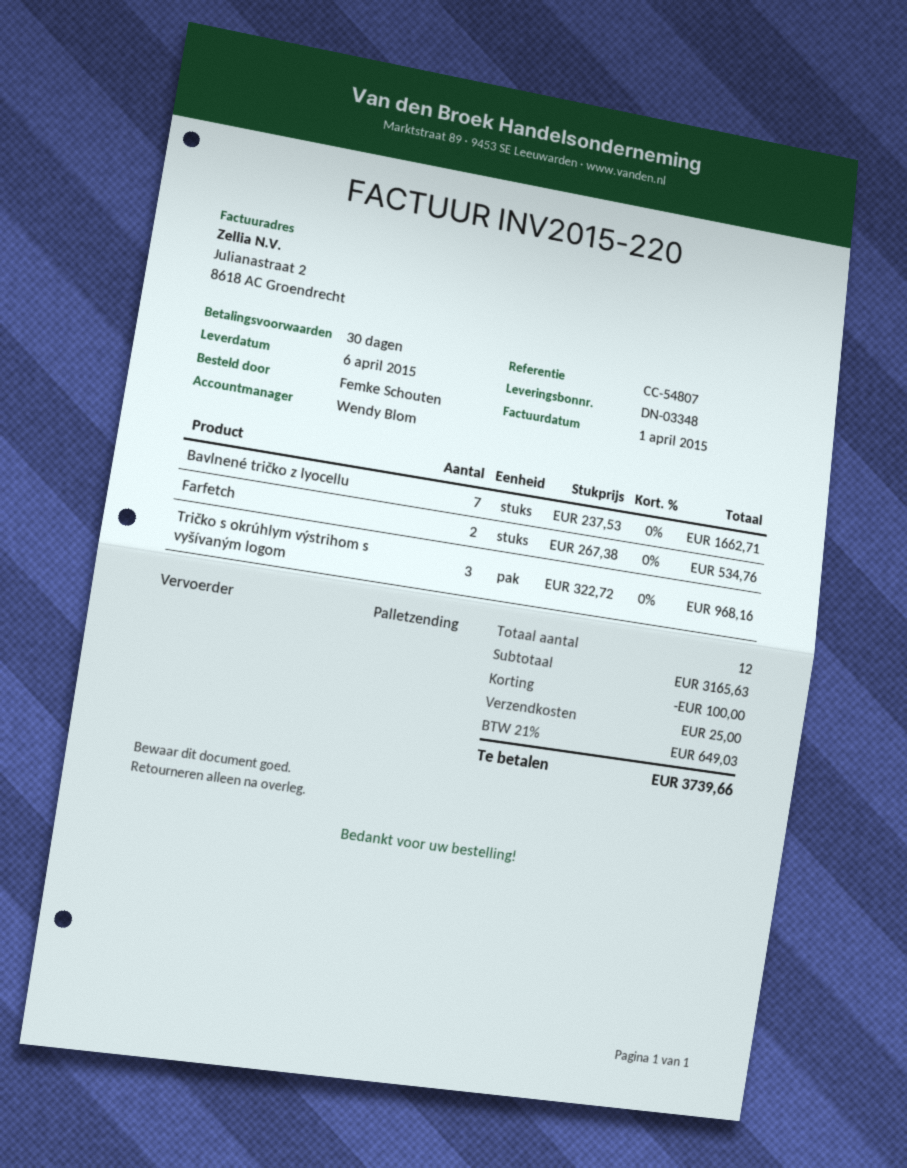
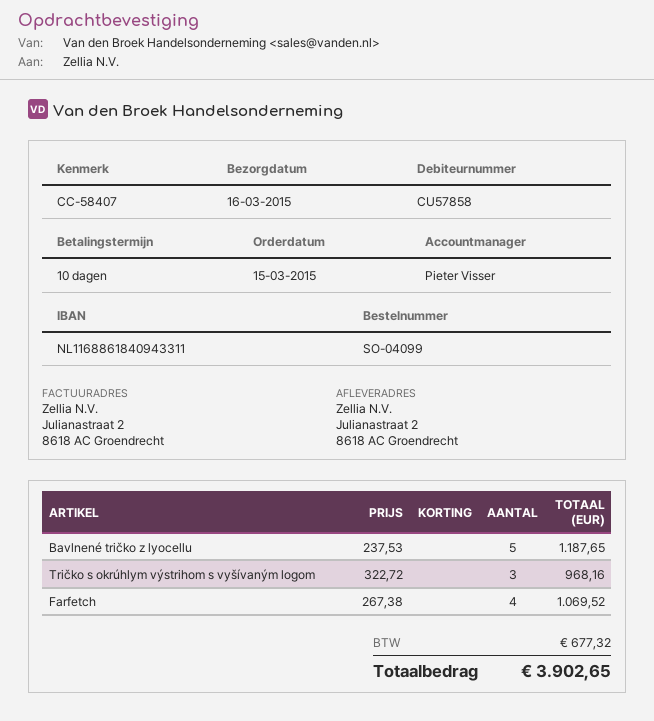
delivery date: 2015-04-06 -> 2015-03-16
payment terms: 30 days -> 10 days
reference: CC-54807 -> CC-58407
sales rep: Wendy Blom -> Pieter Visser
Bavlnené tričko z lyocellu: 7 x 237.53 = 1662.71 -> 5 x 237.53 = 1187.65
Farfetch: 2 x 267.38 = 534.76 -> 4 x 267.38 = 1069.52
discount: 100.00 -> none
shipping: 25.00 -> none
tax: 649.03 -> 677.32
total: 3739.66 -> 3902.65

